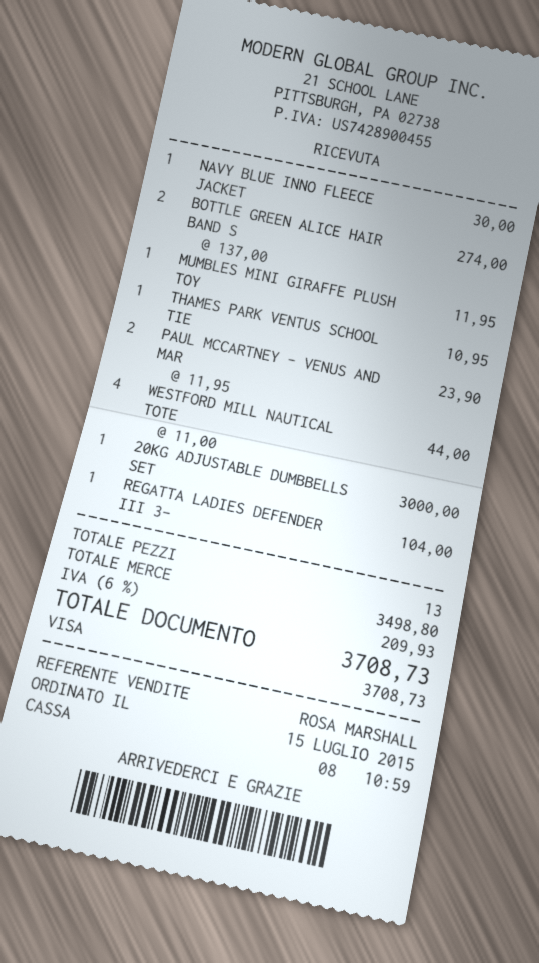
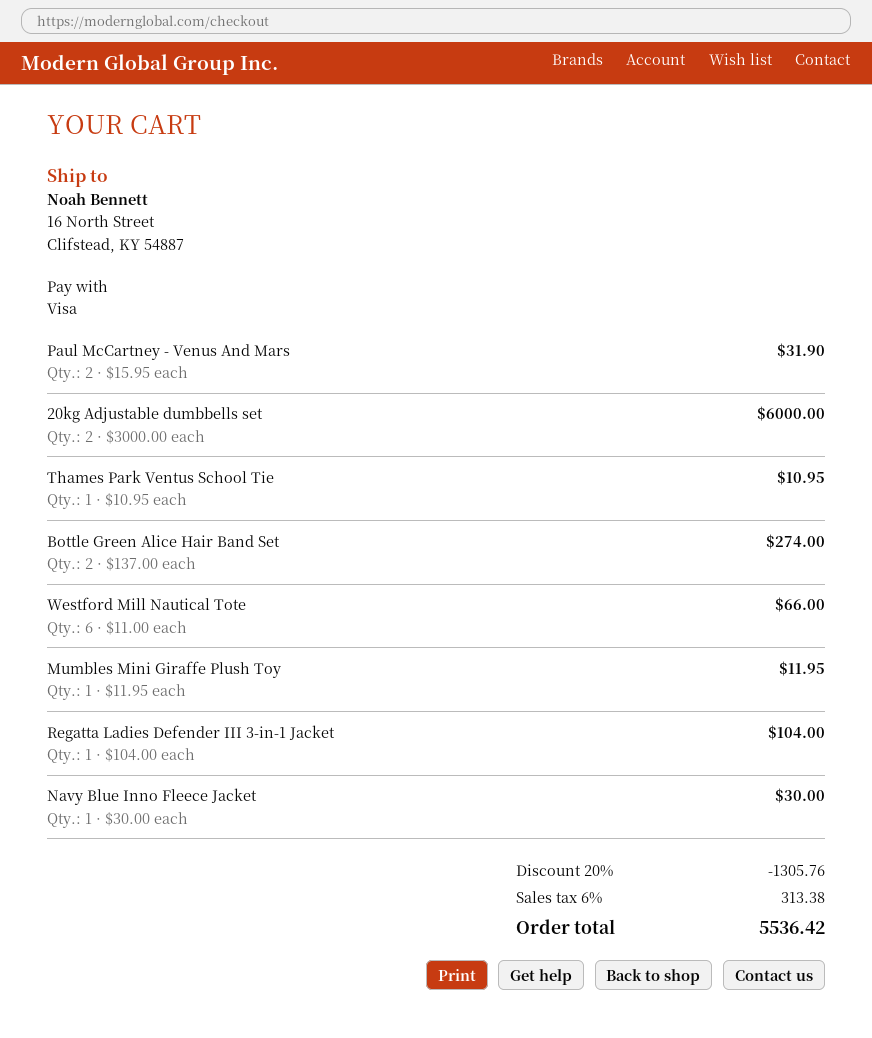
PAUL MCCARTNEY - VENUS AND MAR: 2 x 11.95 = 23.90 -> 2 x 15.95 = 31.90
WESTFORD MILL NAUTICAL TOTE: 4 x 11.00 = 44.00 -> 6 x 11.00 = 66.00
20KG ADJUSTABLE DUMBBELLS SET: 1 x 3000.00 = 3000.00 -> 2 x 3000.00 = 6000.00
discount: none -> 20% = 1305.76
tax: 6% = 209.93 -> 6% = 313.38
total: 3708.73 -> 5536.42

